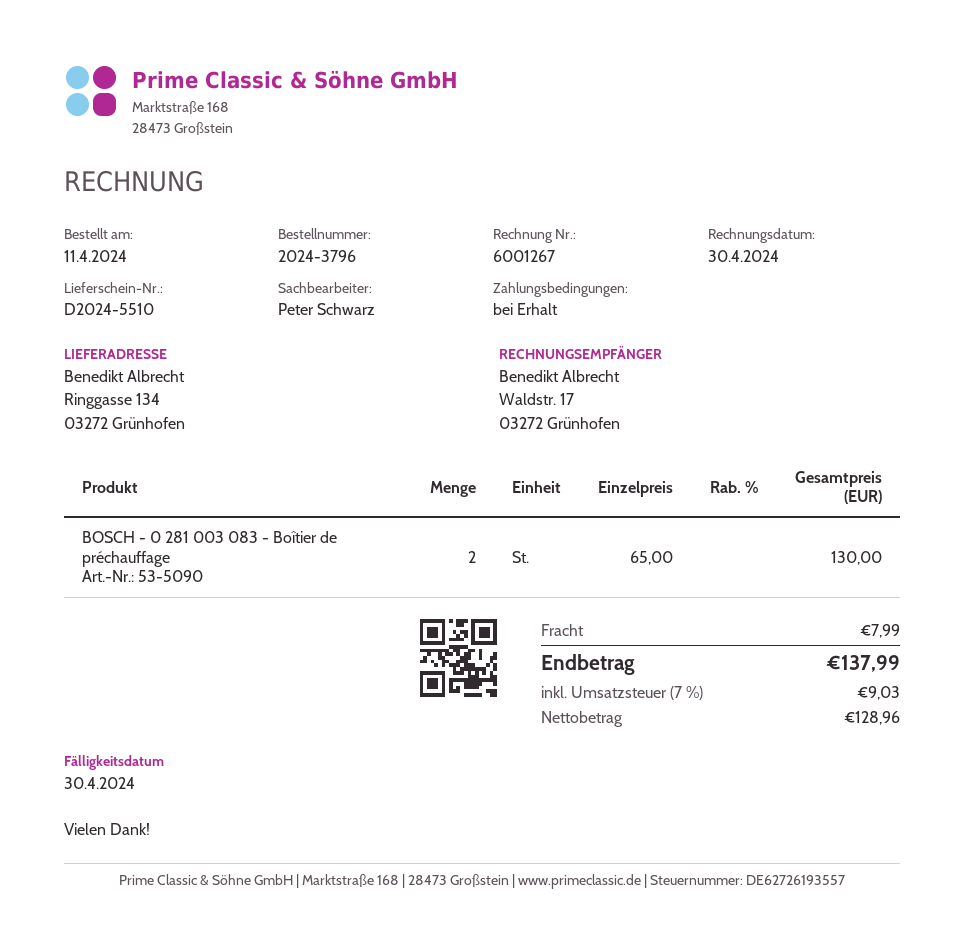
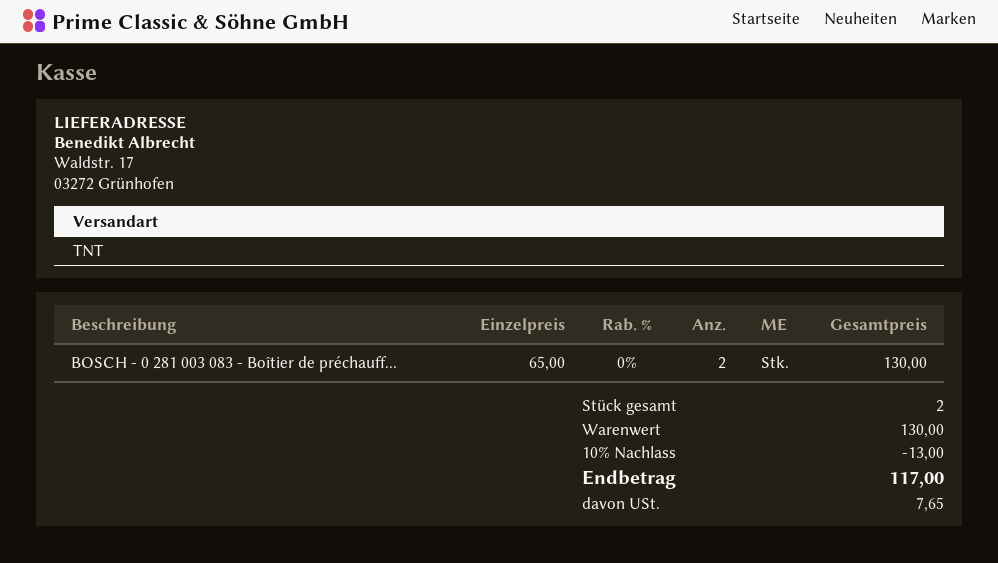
ship to: Ringgasse 134, 03272 Grünhofen -> Waldstr. 17, 03272 Grünhofen
discount: none -> 10% = 13.00
shipping: 7.99 -> none
tax: 9.03 -> 7.65
total: 137.99 -> 117.00

